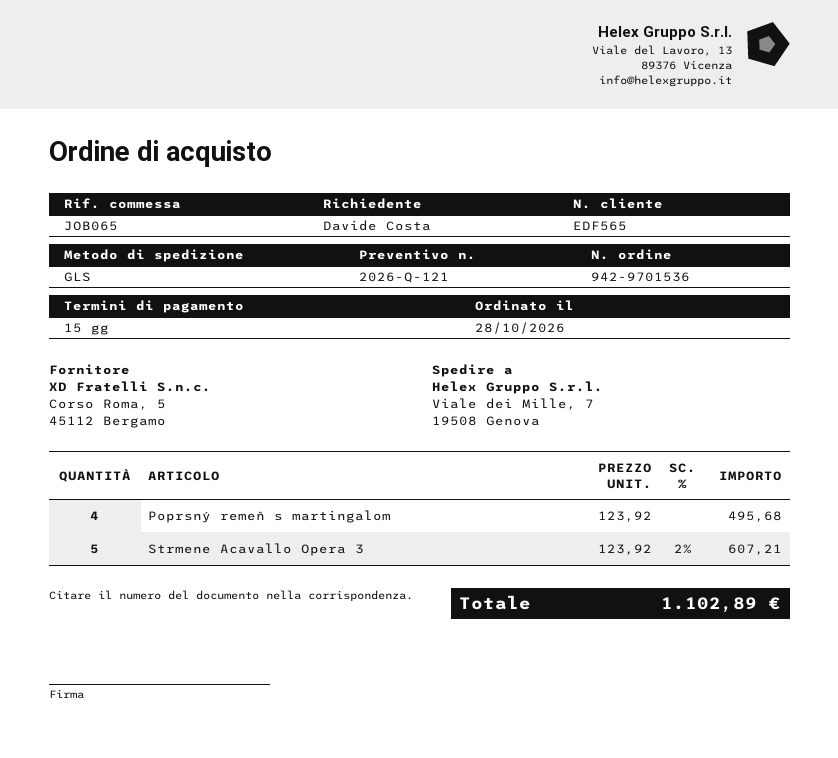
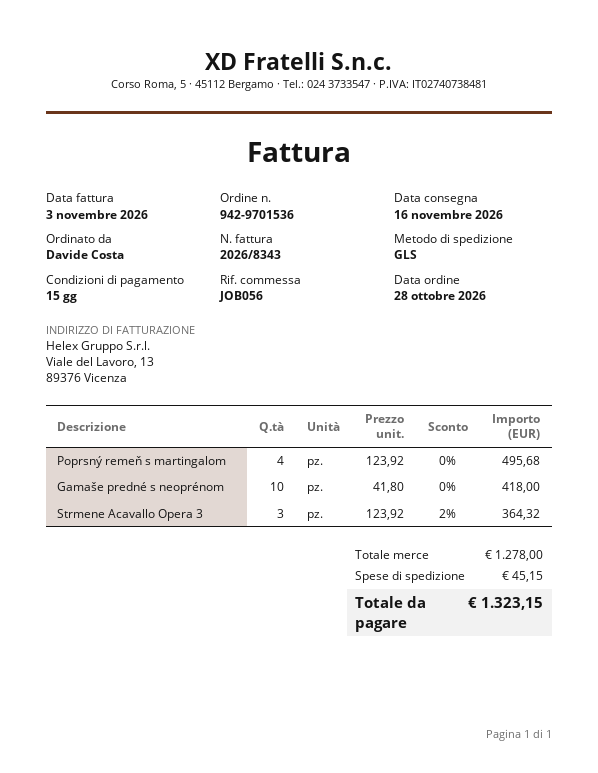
reference: JOB065 -> JOB056
Strmene Acavallo Opera 3: 5 x 123.92 - 2% = 607.21 -> 3 x 123.92 - 2% = 364.32
Gamaše predné s neoprénom: none -> 10 x 41.80 = 418.00
shipping: none -> 45.15
total: 1102.89 -> 1323.15

